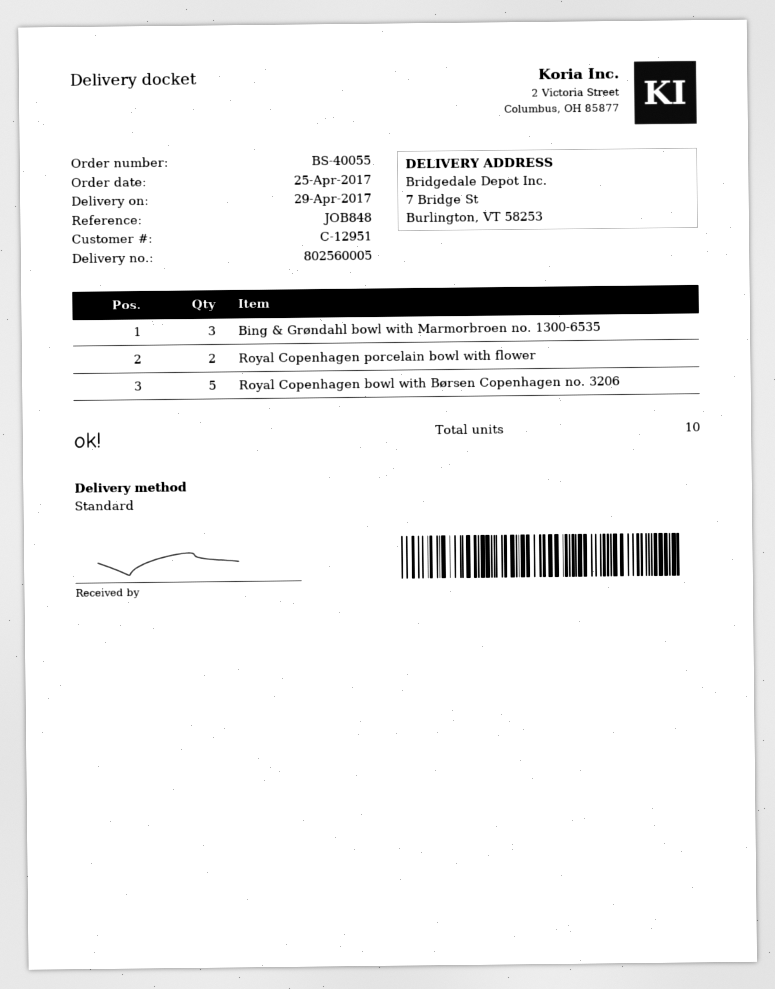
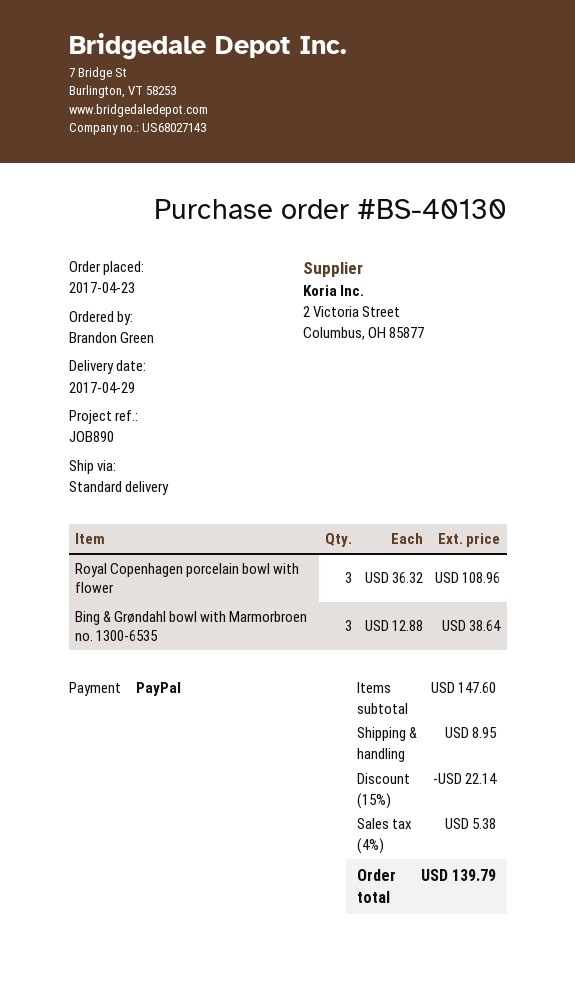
order number: BS-40055 -> BS-40130
order date: 2017-04-25 -> 2017-04-23
reference: JOB848 -> JOB890
Royal Copenhagen porcelain bowl with flower: 2 -> 3
Royal Copenhagen bowl with Børsen Copenhagen no. 3206: 5 -> none

